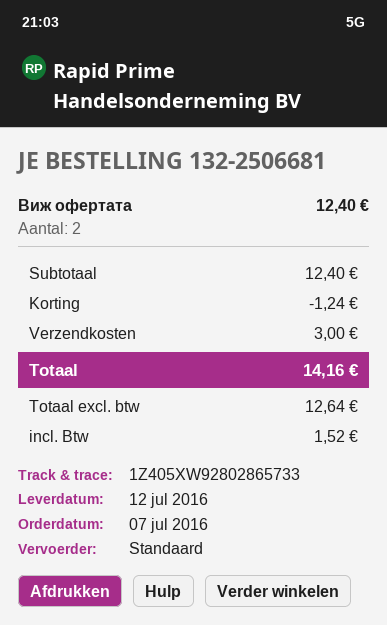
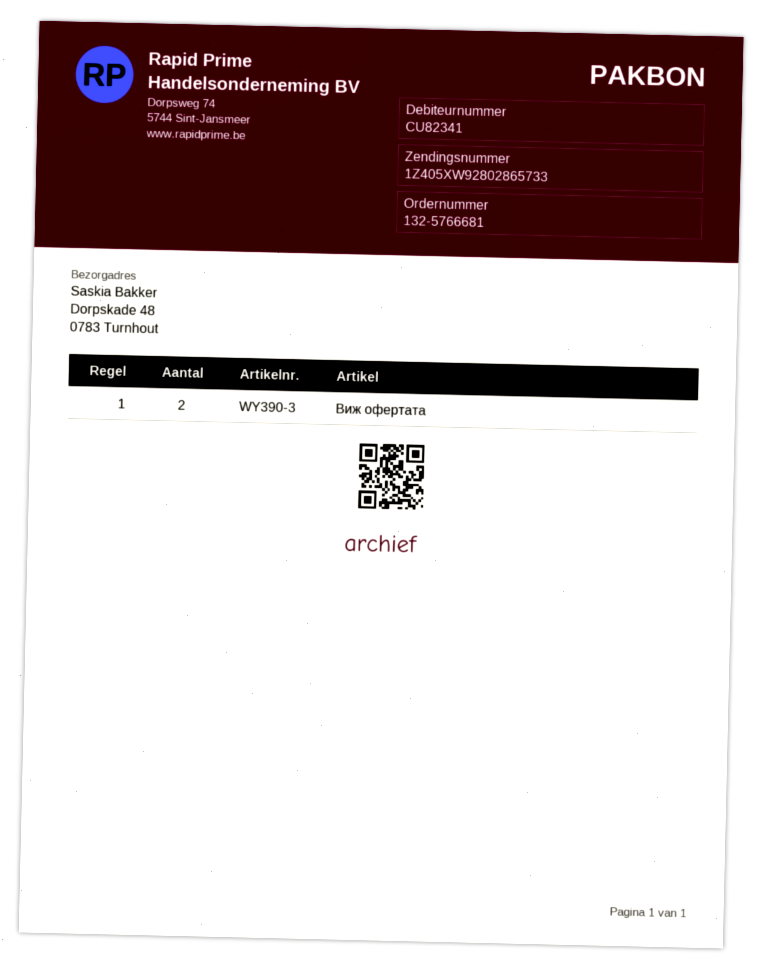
order number: 132-2506681 -> 132-5766681

